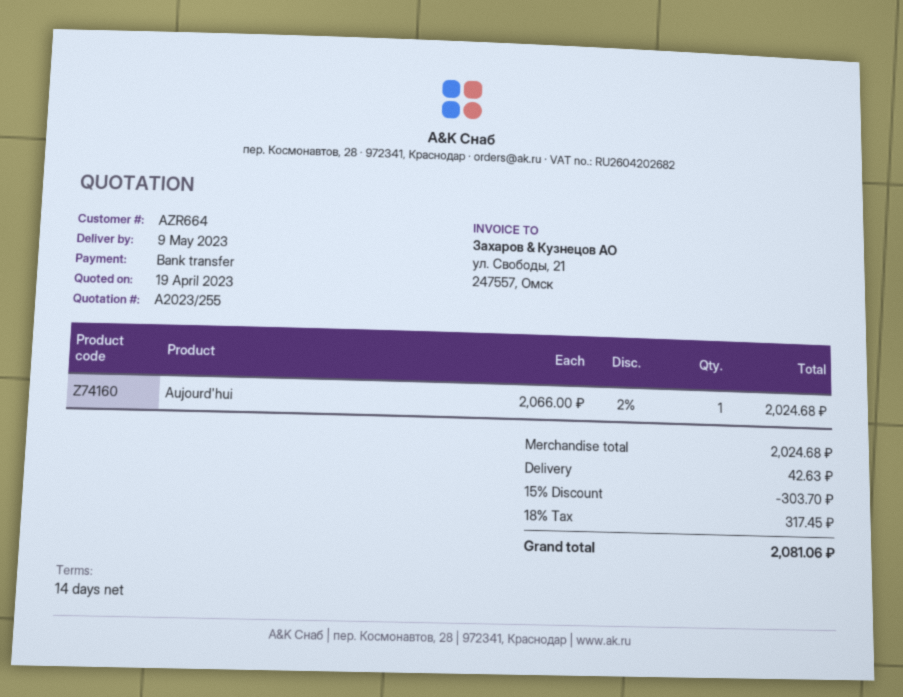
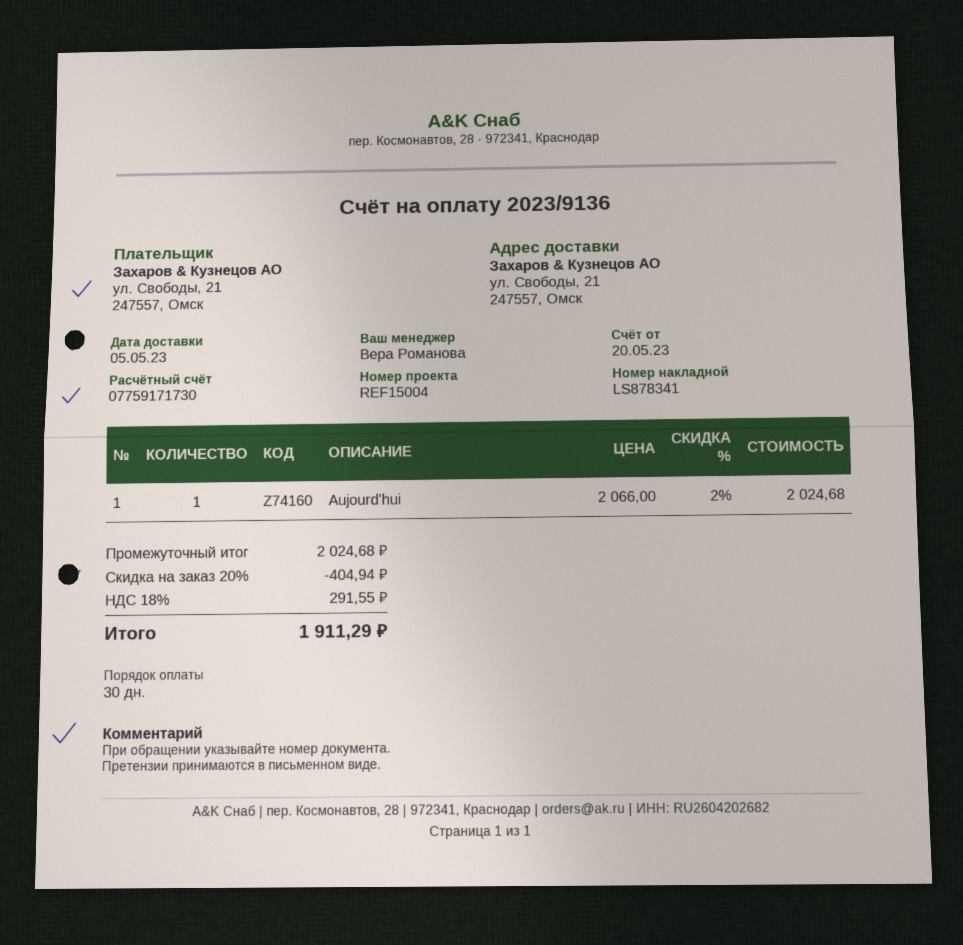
delivery date: 2023-05-09 -> 2023-05-05
payment terms: 14 days -> 30 days
discount: 15% = 303.70 -> 20% = 404.94
shipping: 42.63 -> none
tax: 18% = 317.45 -> 18% = 291.55
total: 2081.06 -> 1911.29

